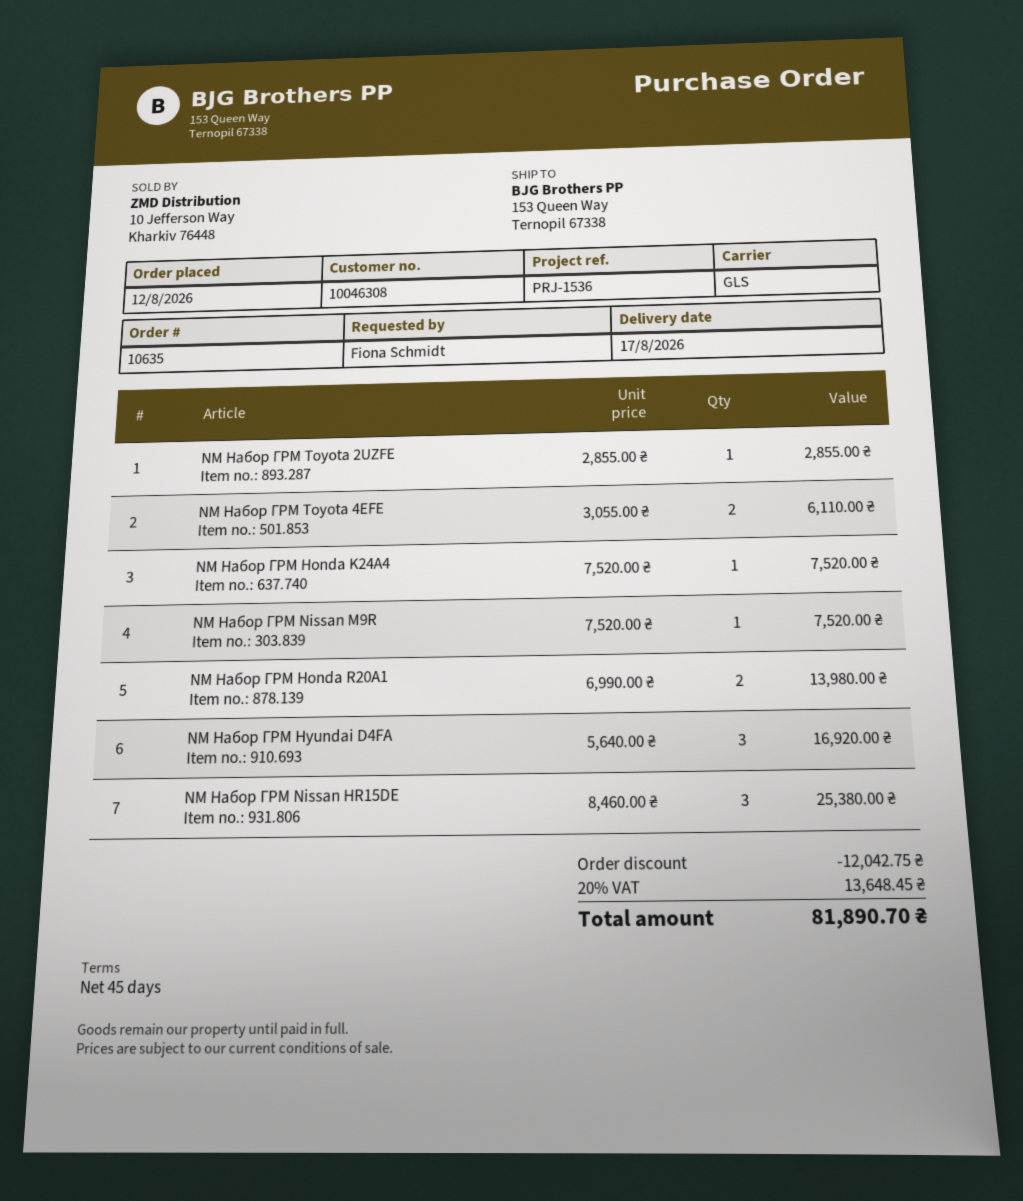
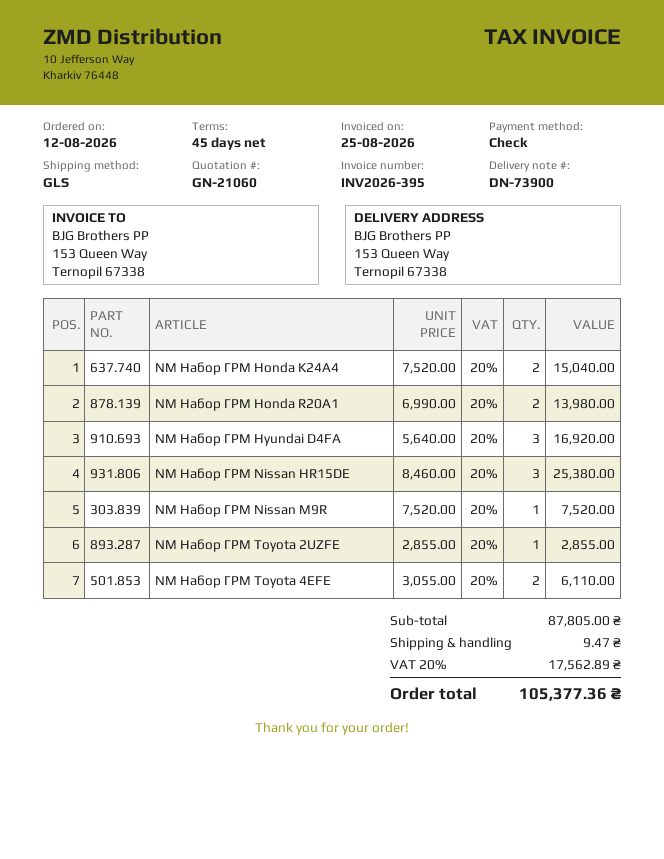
NM Набор ГРМ Honda K24A4: 1 x 7520.00 = 7520.00 -> 2 x 7520.00 = 15040.00
discount: 12042.75 -> none
shipping: none -> 9.47
tax: 20% = 13648.45 -> 20% = 17562.89
total: 81890.70 -> 105377.36

